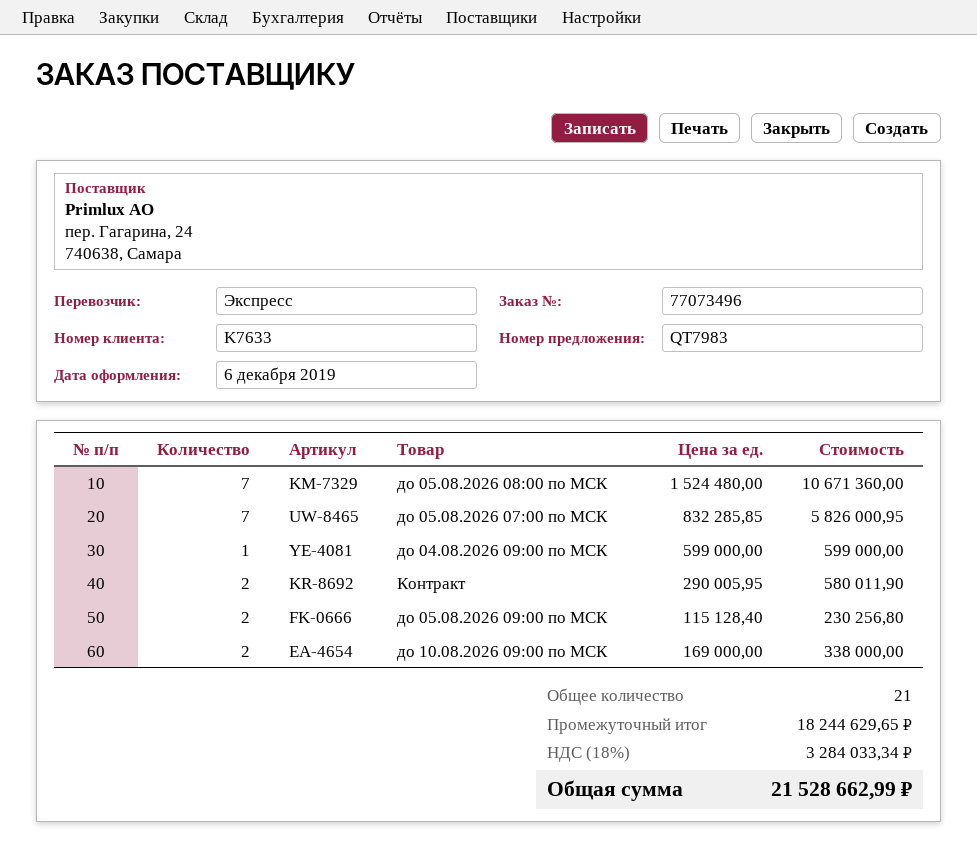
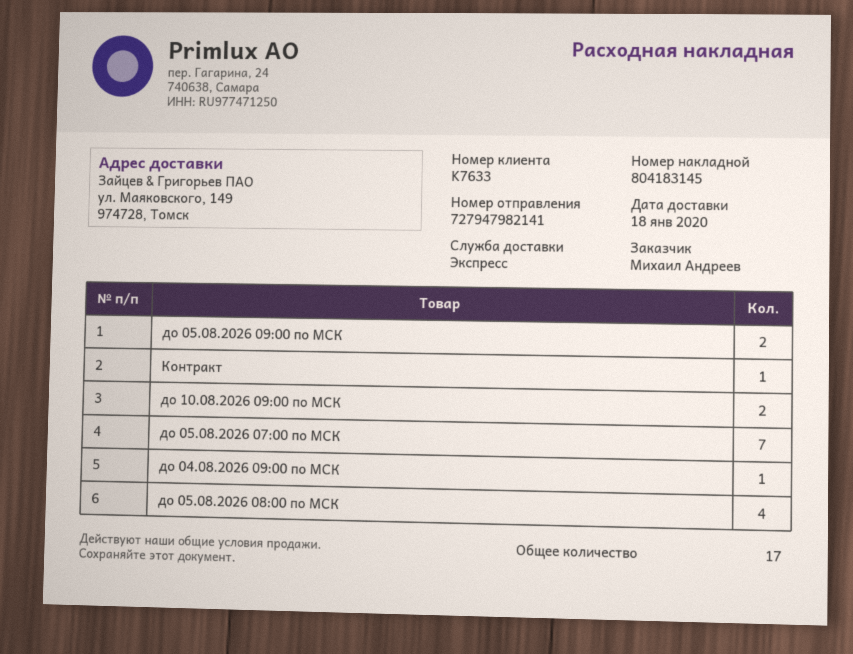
до 05.08.2026 08:00 по МСК: 7 -> 4
Контракт: 2 -> 1
total quantity: 21 -> 17

